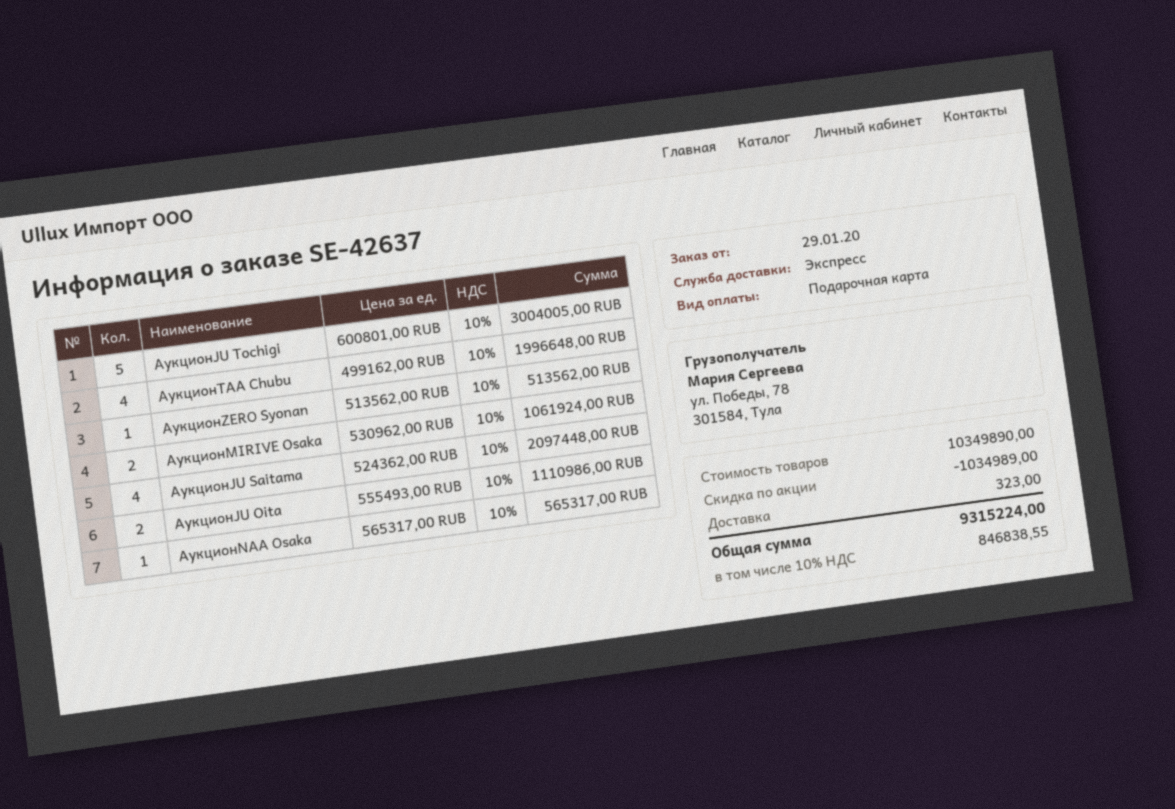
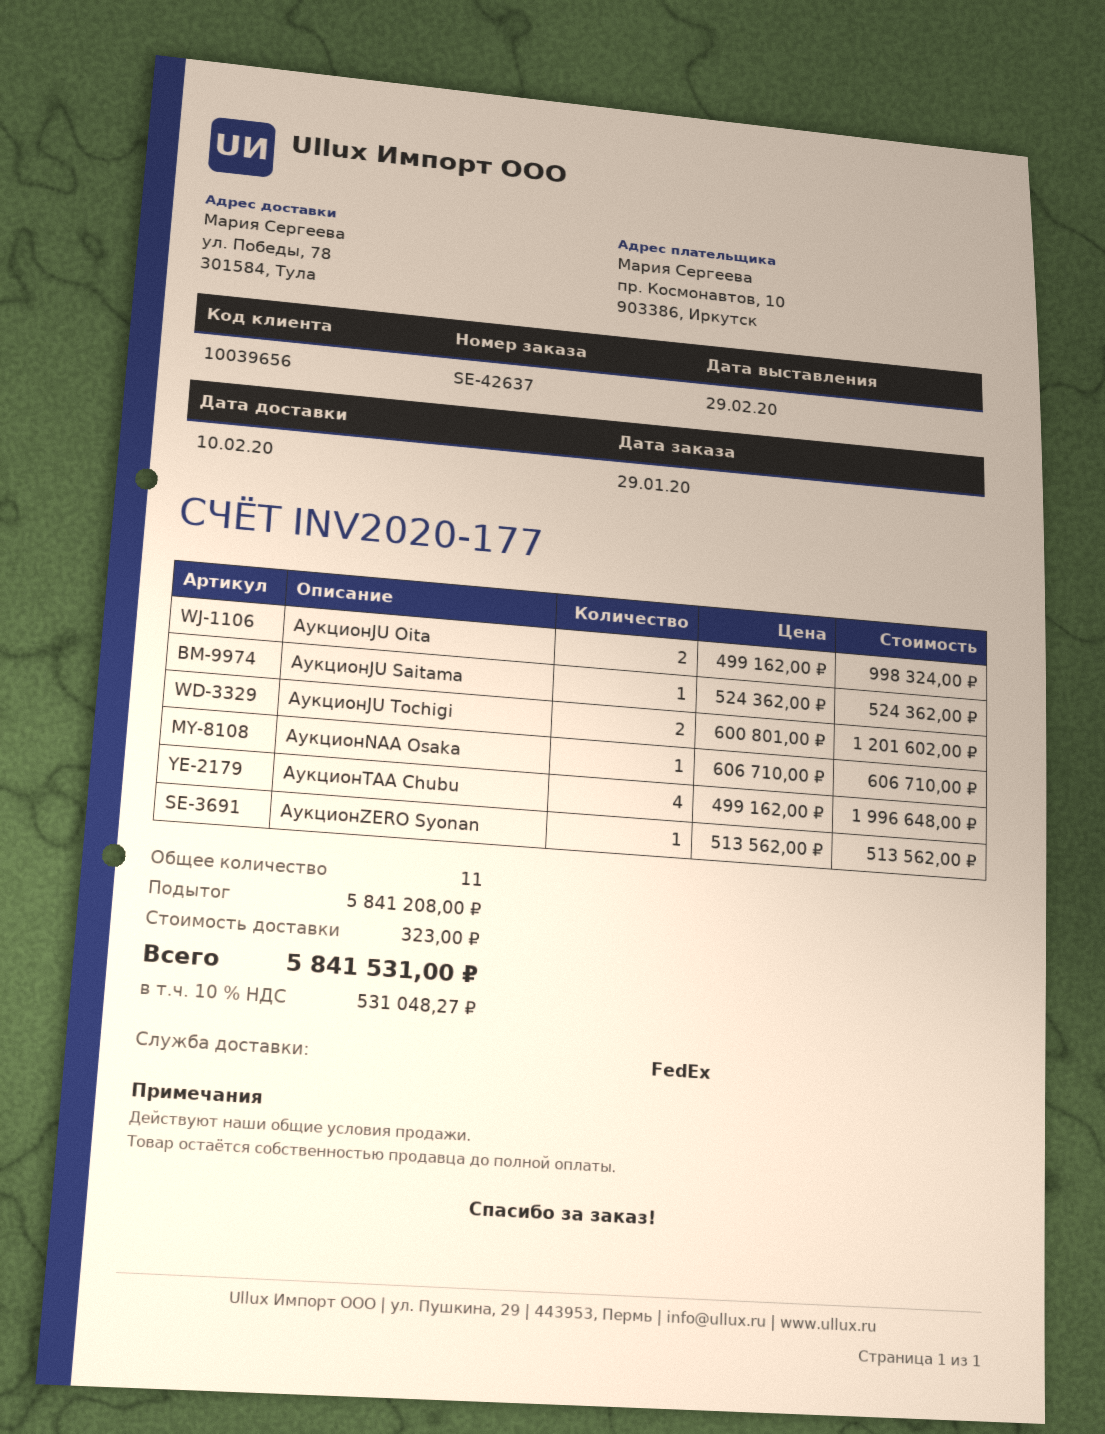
shipping method: express -> FedEx
АукционJU Tochigi: 5 x 600801.00 = 3004005.00 -> 2 x 600801.00 = 1201602.00
АукционMIRIVE Osaka: 2 x 530962.00 = 1061924.00 -> none
АукционJU Saitama: 4 x 524362.00 = 2097448.00 -> 1 x 524362.00 = 524362.00
АукционJU Oita: 2 x 555493.00 = 1110986.00 -> 2 x 499162.00 = 998324.00
АукционNAA Osaka: 1 x 565317.00 = 565317.00 -> 1 x 606710.00 = 606710.00
subtotal: 10349890.00 -> 5841208.00
discount: 1034989.00 -> none
tax: 10% = 846838.55 -> 10% = 531048.27
total: 9315224.00 -> 5841531.00

